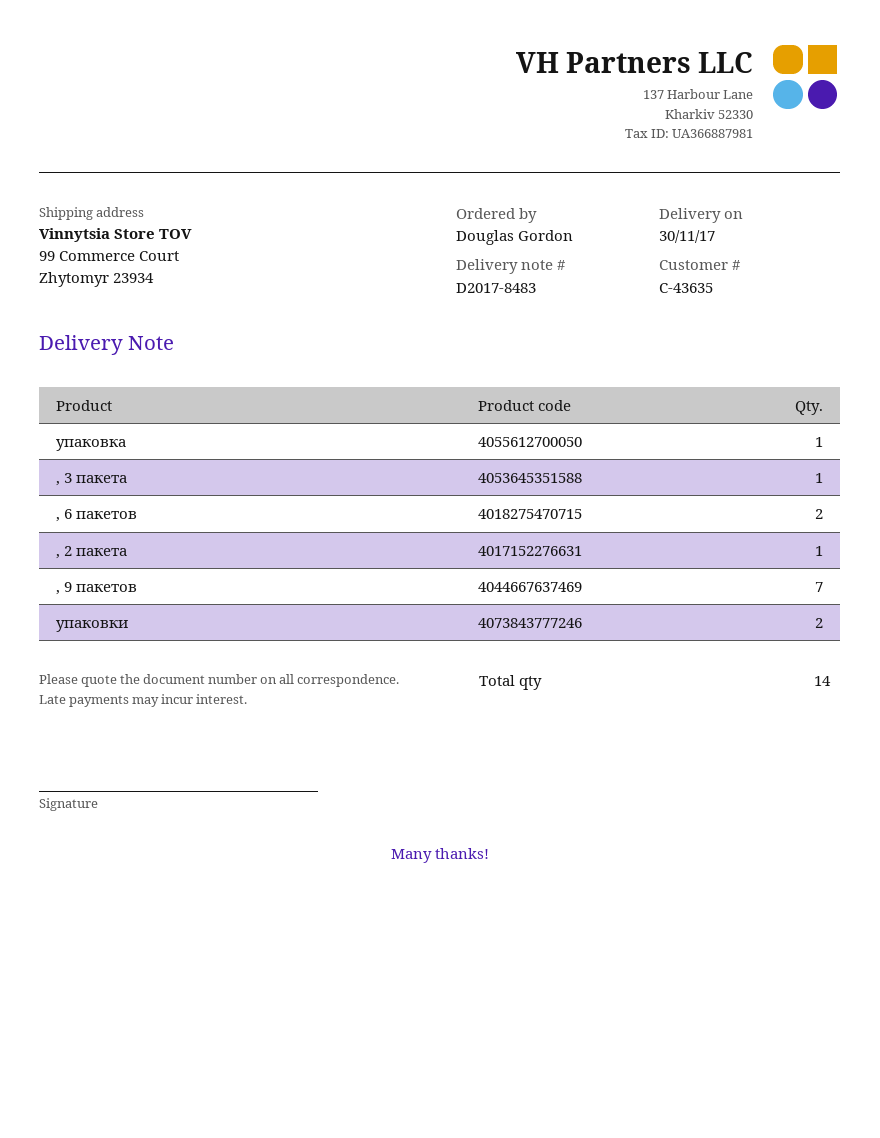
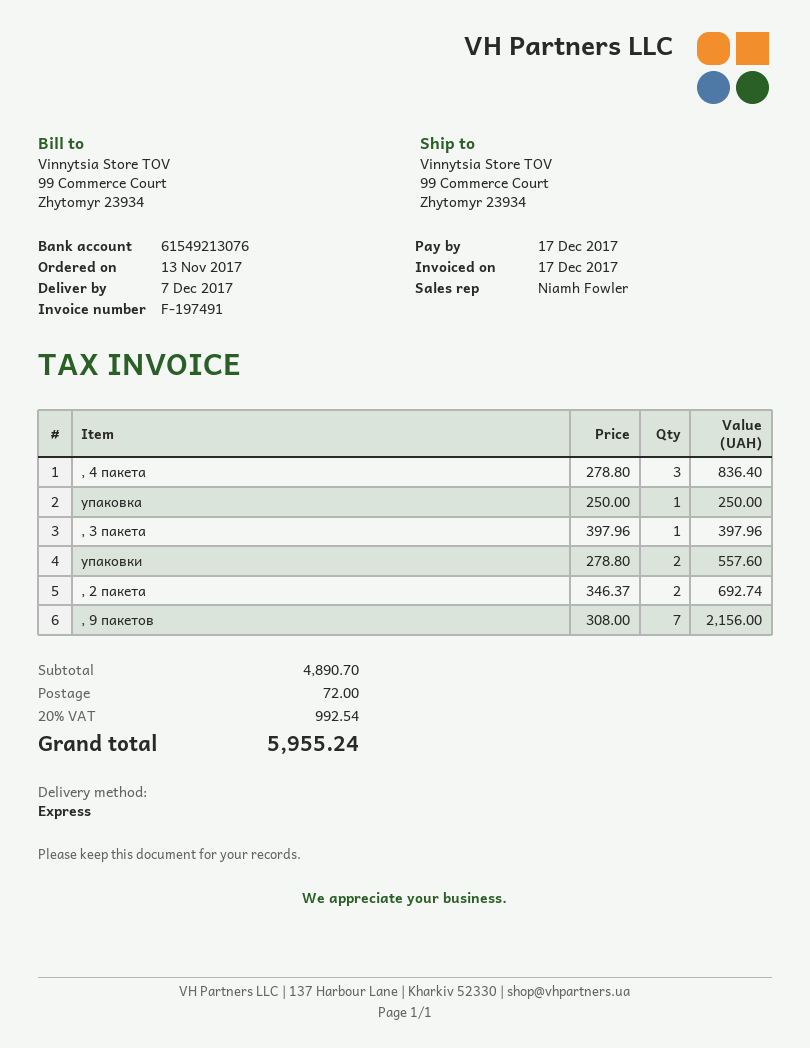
delivery date: 2017-11-30 -> 2017-12-07
, 6 пакетов: 2 -> none
, 2 пакета: 1 -> 2
, 4 пакета: none -> 3

